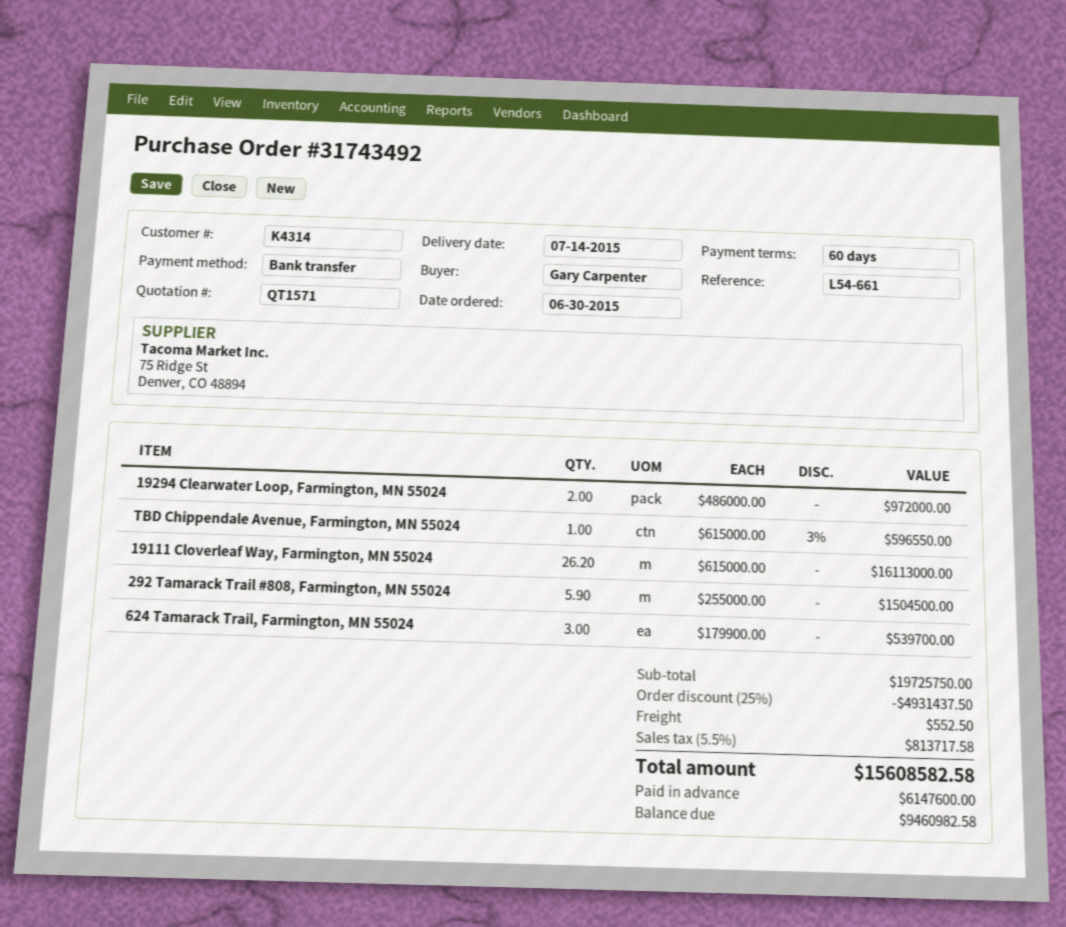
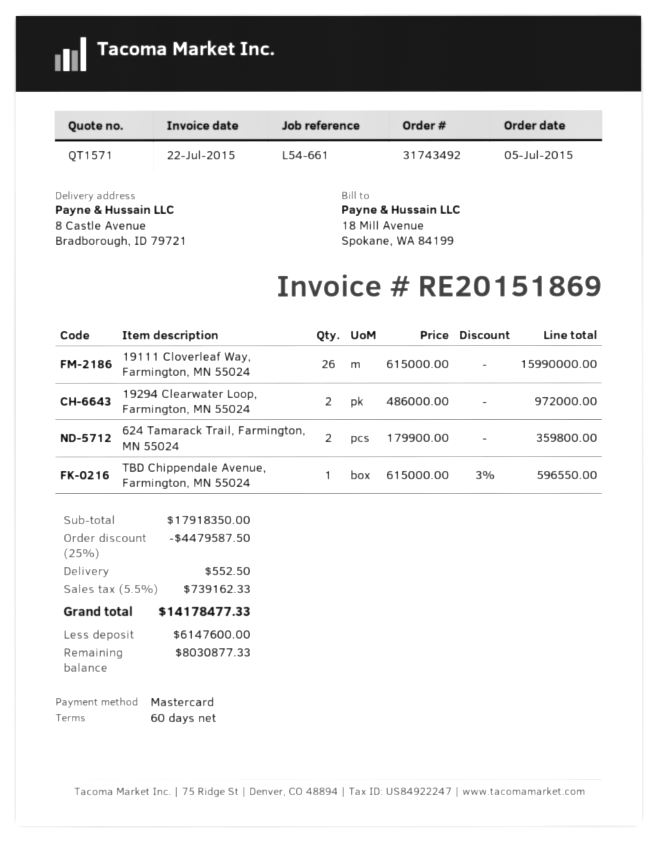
order date: 2015-06-30 -> 2015-07-05
payment method: bank transfer -> Mastercard
19111 Cloverleaf Way, Farmington, MN 55024: 26.2 x 615000.00 = 16113000.00 -> 26 x 615000.00 = 15990000.00
292 Tamarack Trail #808, Farmington, MN 55024: 5.9 x 255000.00 = 1504500.00 -> none
624 Tamarack Trail, Farmington, MN 55024: 3 x 179900.00 = 539700.00 -> 2 x 179900.00 = 359800.00
subtotal: 19725750.00 -> 17918350.00
discount: 25% = 4931437.50 -> 25% = 4479587.50
tax: 5.5% = 813717.58 -> 5.5% = 739162.33
total: 15608582.58 -> 14178477.33
balance: 9460982.58 -> 8030877.33

